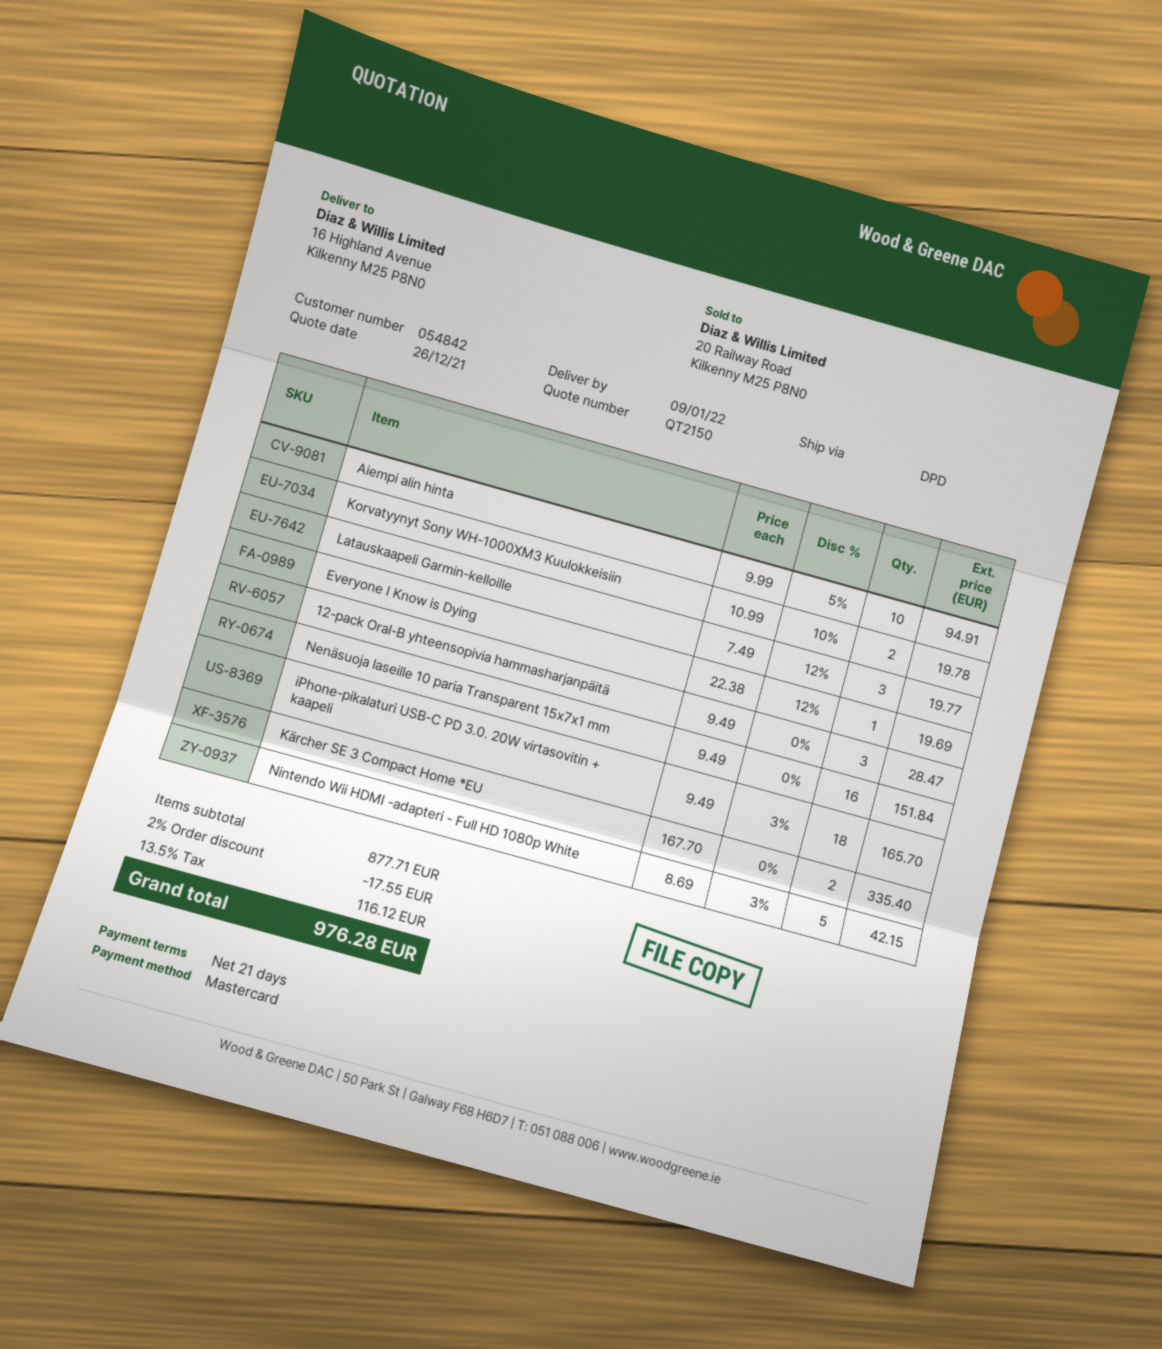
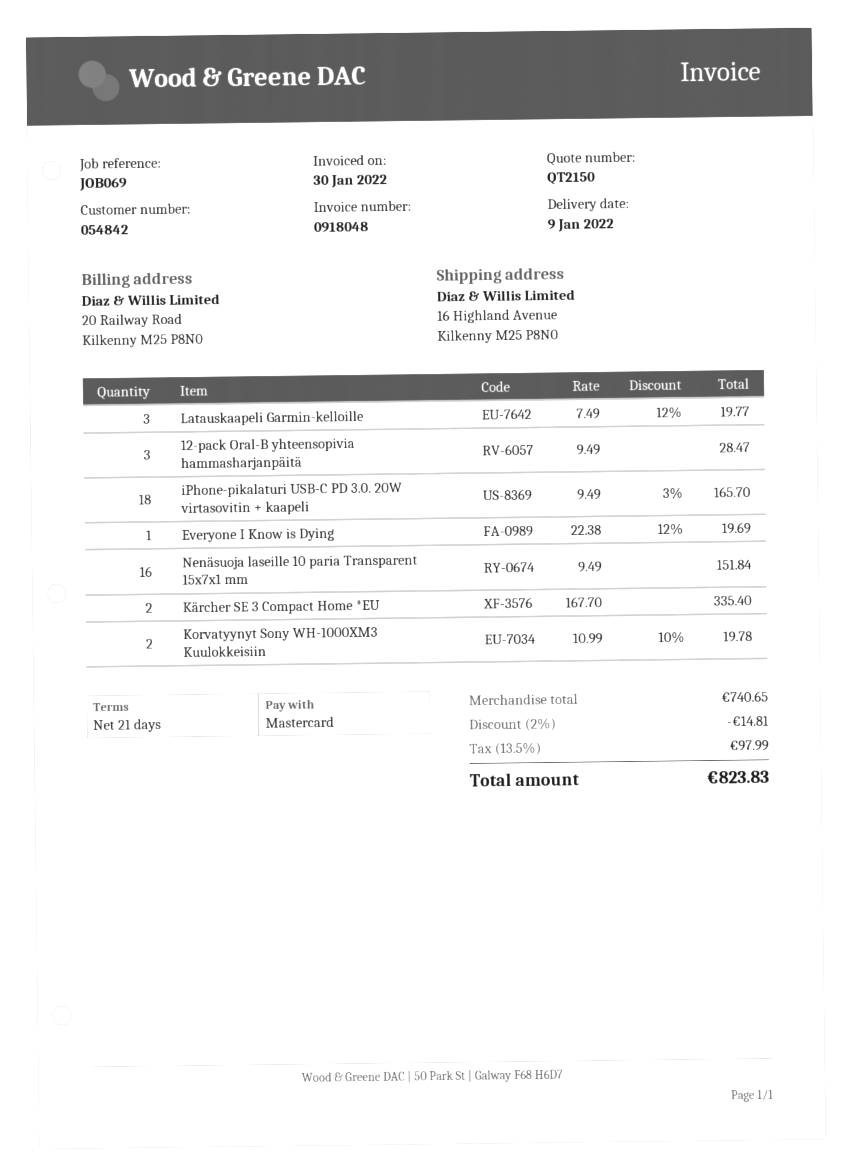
Aiempi alin hinta: 10 x 9.99 - 5% = 94.91 -> none
Nintendo Wii HDMI -adapteri - Full HD 1080p White: 5 x 8.69 - 3% = 42.15 -> none
subtotal: 877.71 -> 740.65
discount: 2% = 17.55 -> 2% = 14.81
tax: 13.5% = 116.12 -> 13.5% = 97.99
total: 976.28 -> 823.83

